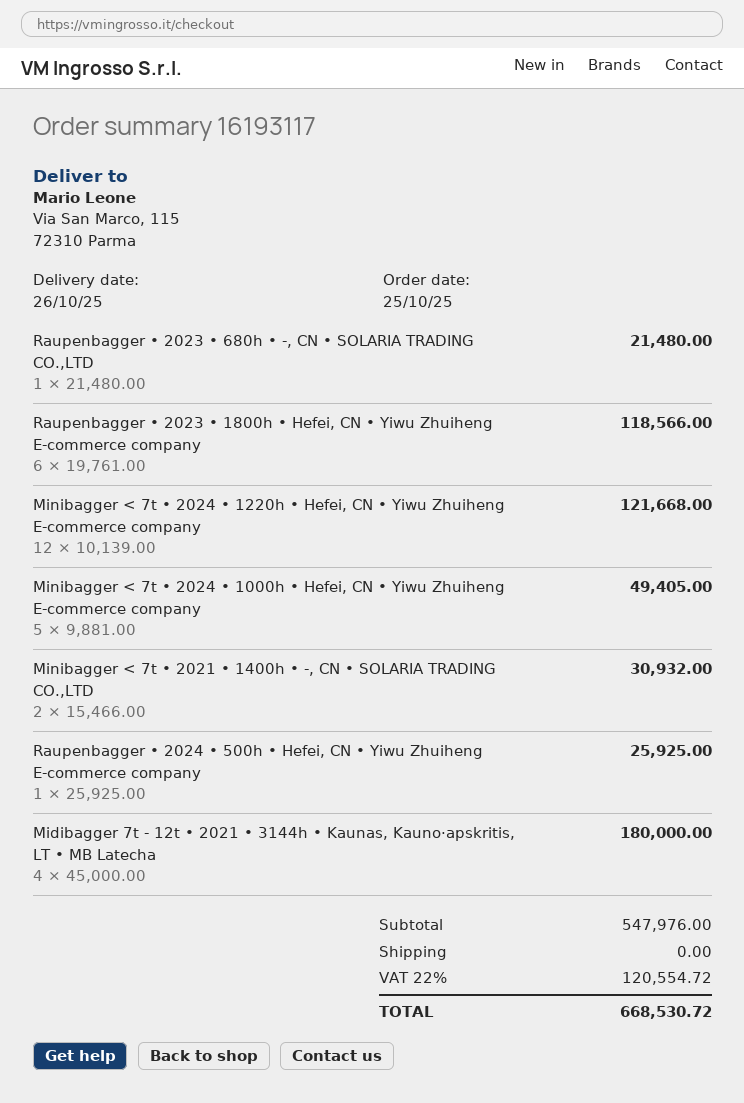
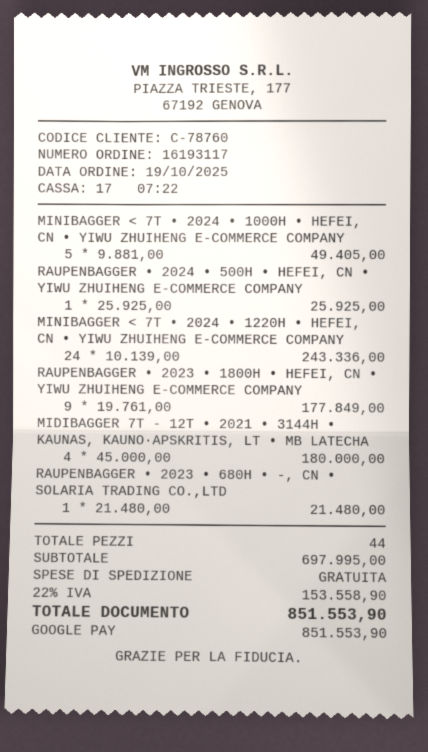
order date: 2025-10-25 -> 2025-10-19
Raupenbagger • 2023 • 1800h • Hefei, CN • Yiwu Zhuiheng E-commerce company: 6 x 19761.00 = 118566.00 -> 9 x 19761.00 = 177849.00
Minibagger < 7t • 2024 • 1220h • Hefei, CN • Yiwu Zhuiheng E-commerce company: 12 x 10139.00 = 121668.00 -> 24 x 10139.00 = 243336.00
Minibagger < 7t • 2021 • 1400h • -, CN • SOLARIA TRADING CO.,LTD: 2 x 15466.00 = 30932.00 -> none
subtotal: 547976.00 -> 697995.00
tax: 22% = 120554.72 -> 22% = 153558.90
total: 668530.72 -> 851553.90

